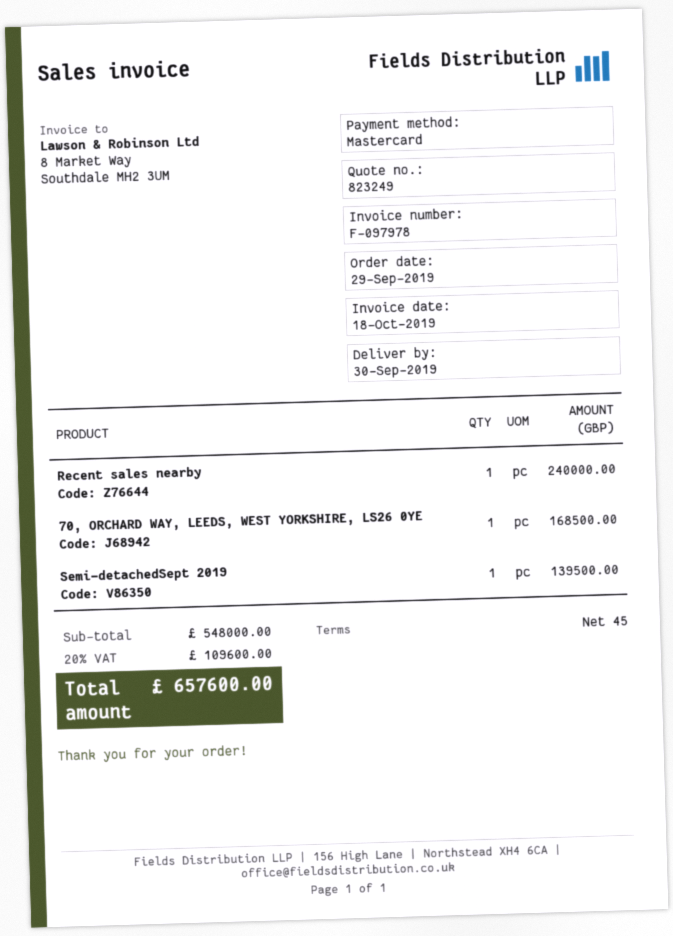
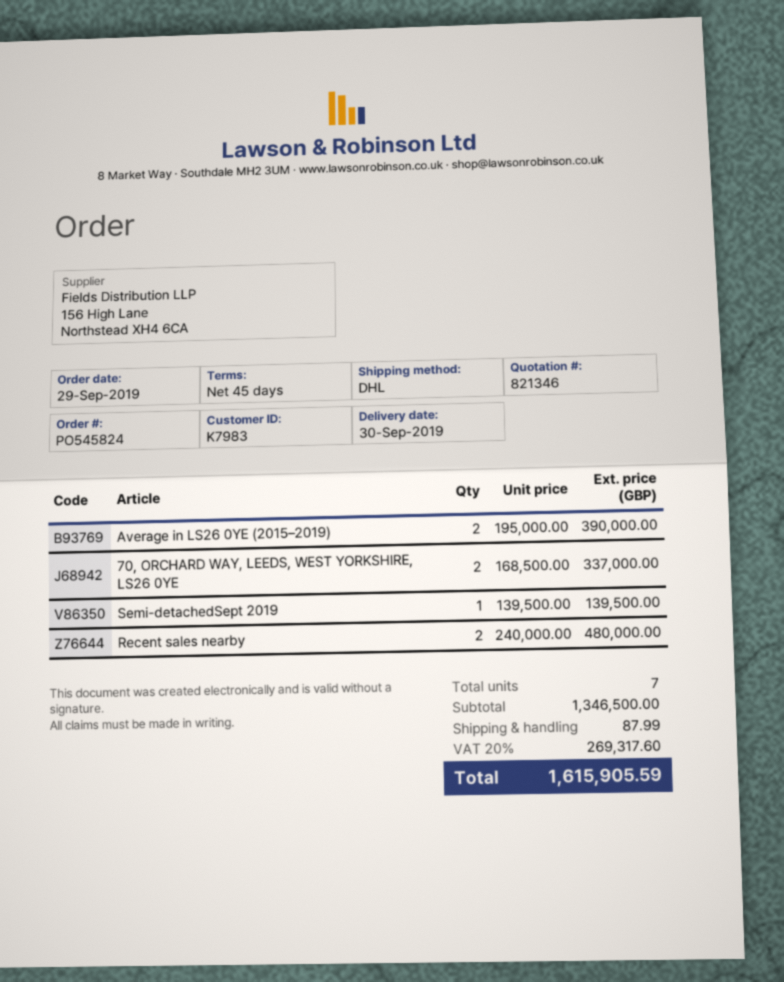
quote number: 823249 -> 821346
Recent sales nearby: 1 for 240000.00 -> 2 for 480000.00
70, ORCHARD WAY, LEEDS, WEST YORKSHIRE, LS26 0YE: 1 for 168500.00 -> 2 for 337000.00
Average in LS26 0YE (2015–2019): none -> 2 for 390000.00
subtotal: 548000.00 -> 1346500.00
shipping: none -> 87.99
tax: 20% = 109600.00 -> 20% = 269317.60
total: 657600.00 -> 1615905.59

